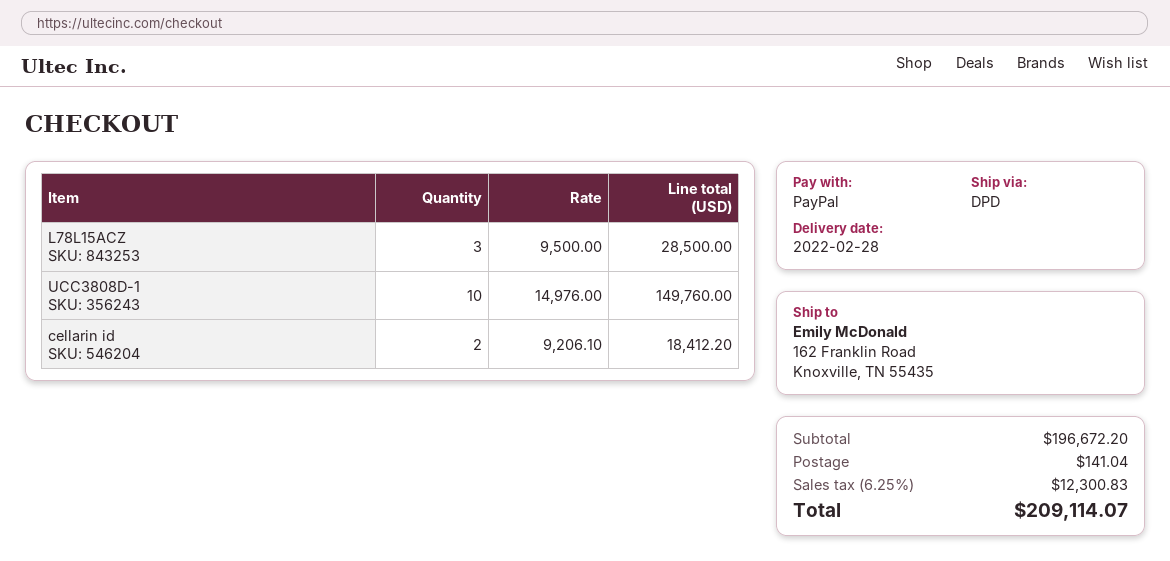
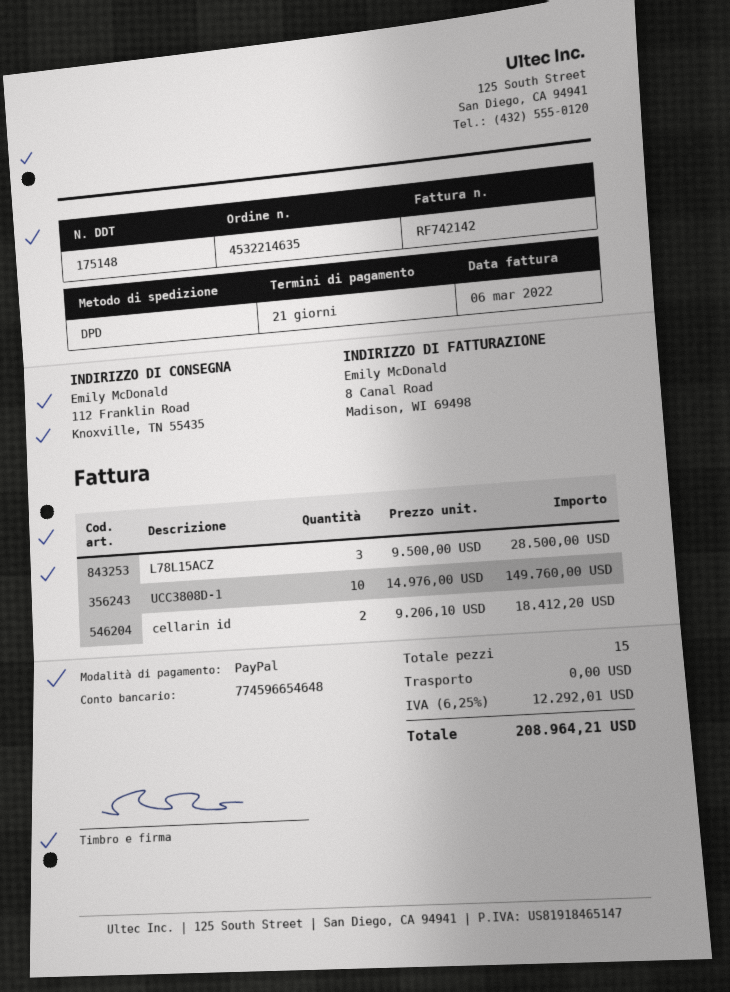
ship to: 162 Franklin Road, Knoxville, TN 55435 -> 112 Franklin Road, Knoxville, TN 55435
shipping: 141.04 -> 0.00
tax: 6.25% = 12300.83 -> 6.25% = 12292.01
total: 209114.07 -> 208964.21

